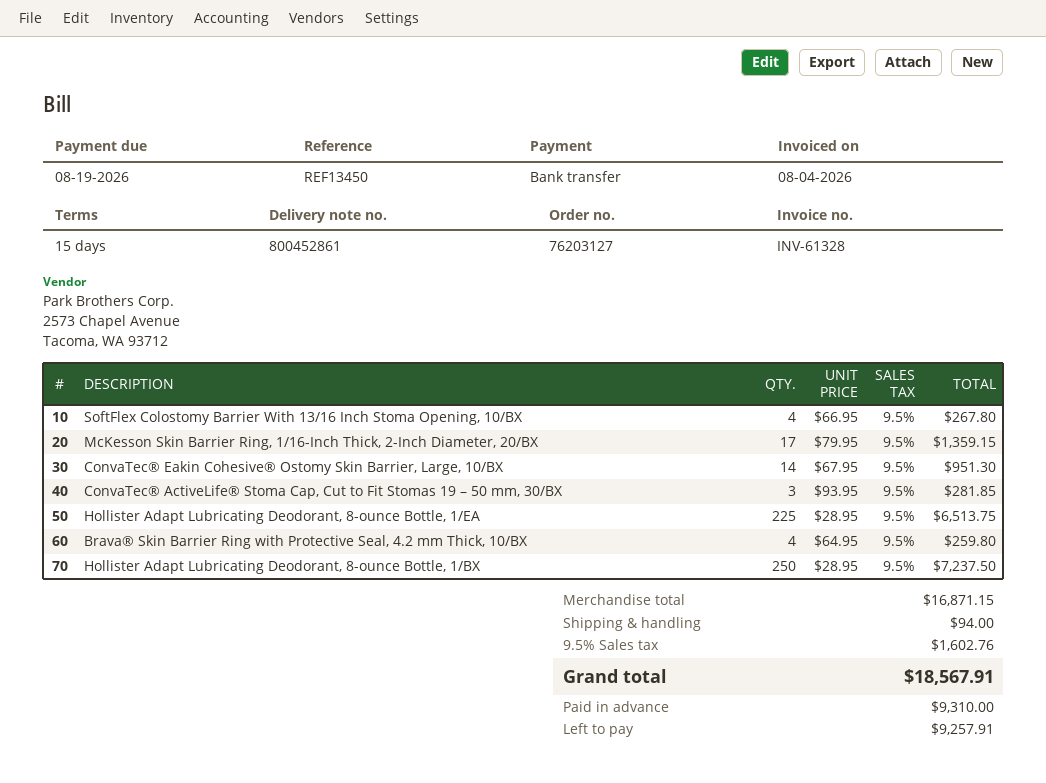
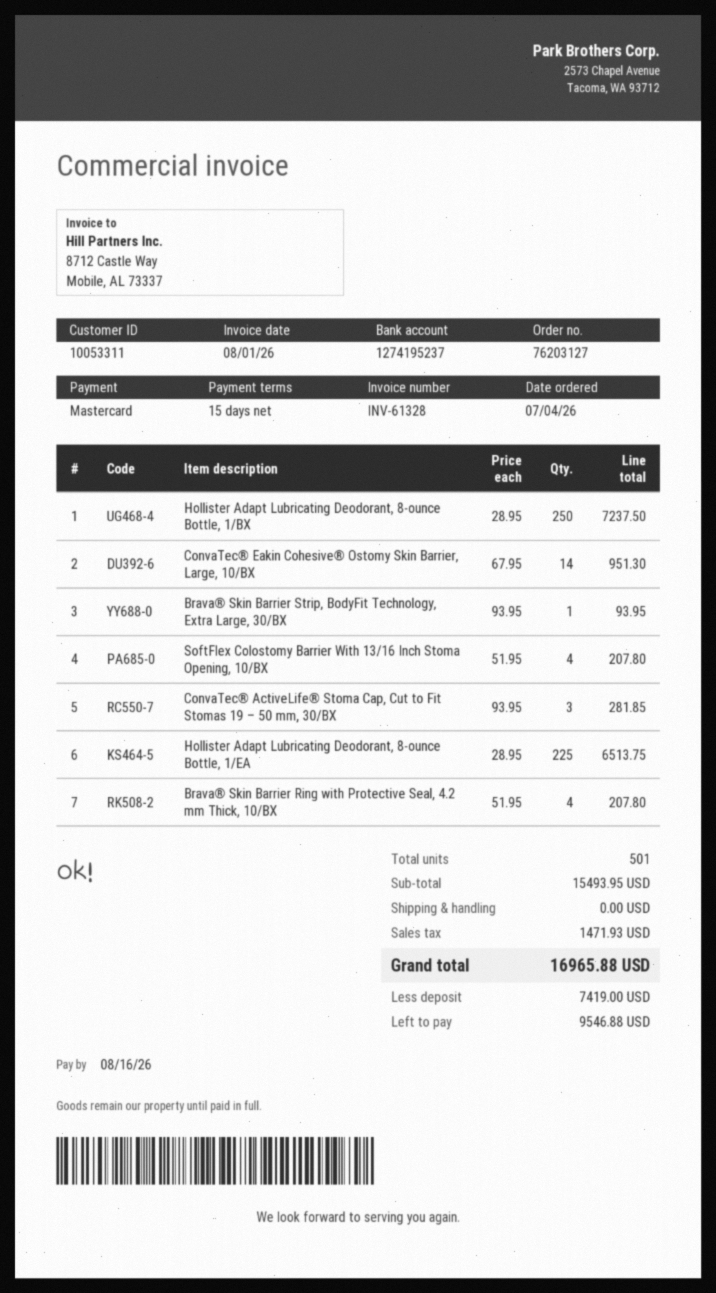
invoice date: 2026-08-04 -> 2026-08-01
due date: 2026-08-19 -> 2026-08-16
payment method: bank transfer -> Mastercard
SoftFlex Colostomy Barrier With 13/16 Inch Stoma Opening, 10/BX: 4 x 66.95 = 267.80 -> 4 x 51.95 = 207.80
McKesson Skin Barrier Ring, 1/16-Inch Thick, 2-Inch Diameter, 20/BX: 17 x 79.95 = 1359.15 -> none
Brava® Skin Barrier Ring with Protective Seal, 4.2 mm Thick, 10/BX: 4 x 64.95 = 259.80 -> 4 x 51.95 = 207.80
Brava® Skin Barrier Strip, BodyFit Technology, Extra Large, 30/BX: none -> 1 x 93.95 = 93.95
subtotal: 16871.15 -> 15493.95
shipping: 94.00 -> 0.00
tax: 1602.76 -> 1471.93
total: 18567.91 -> 16965.88
deposit: 9310.00 -> 7419.00
balance: 9257.91 -> 9546.88

